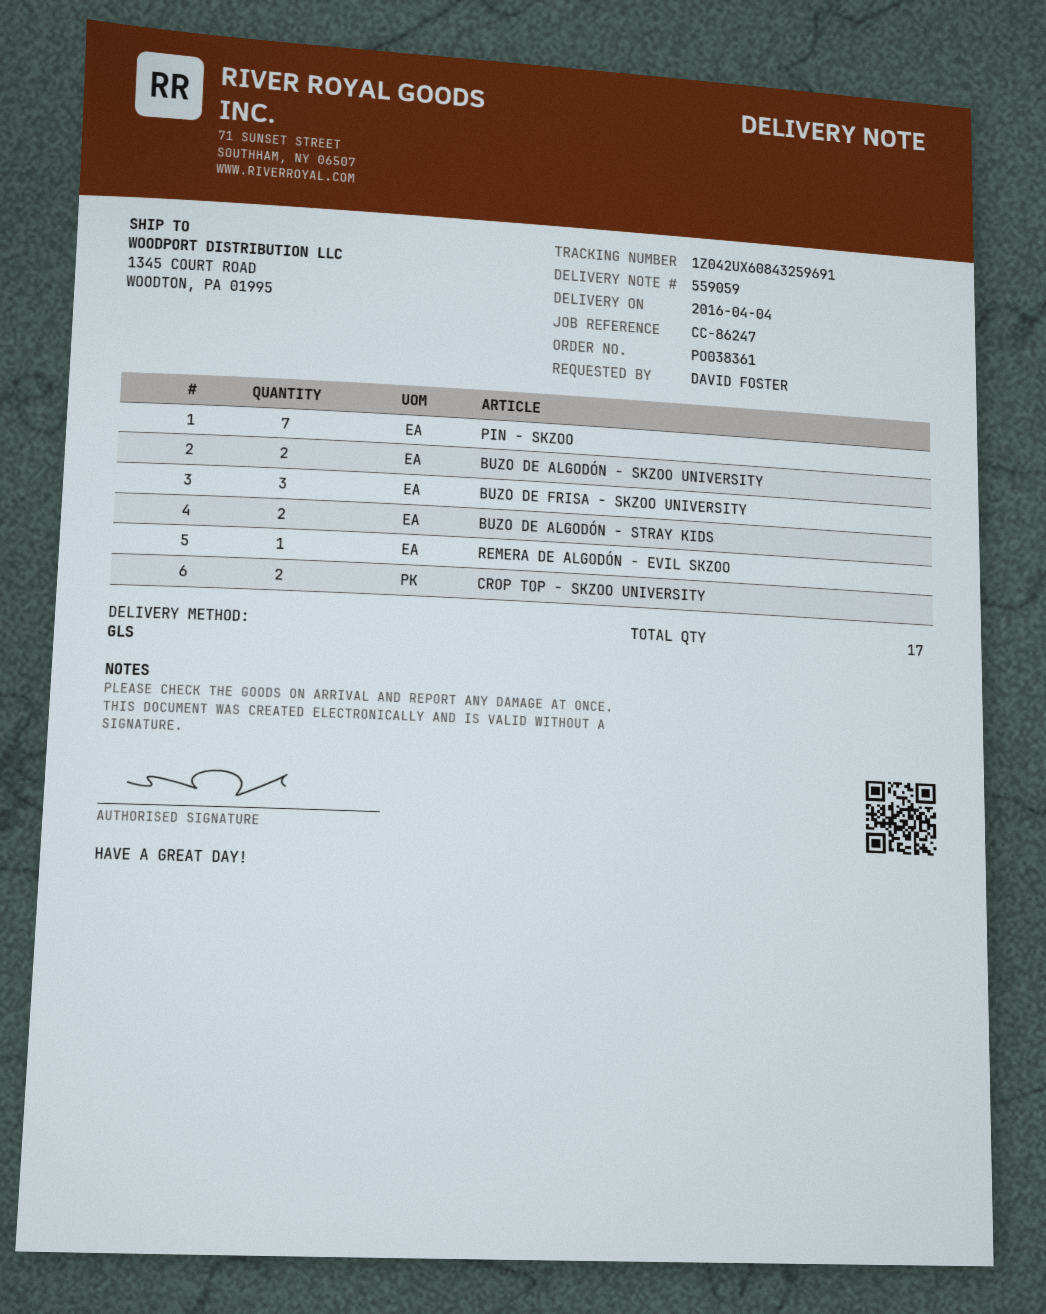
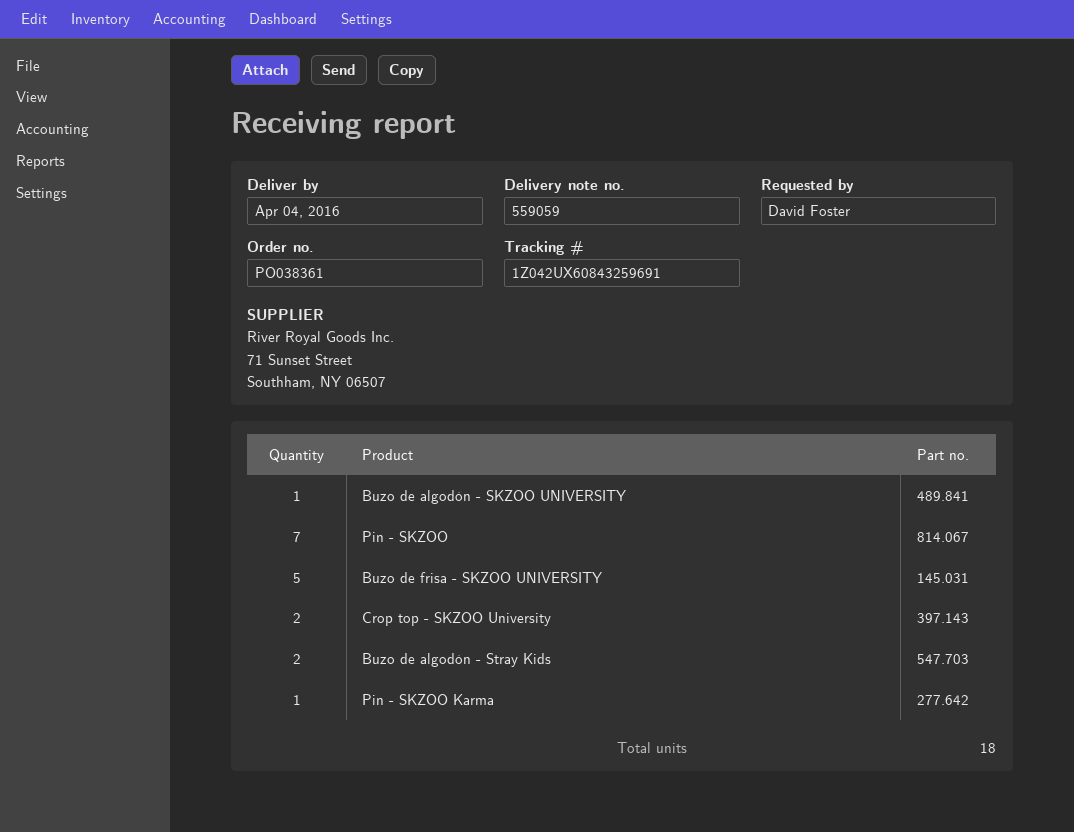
BUZO DE ALGODÓN - SKZOO UNIVERSITY: 2 -> 1
BUZO DE FRISA - SKZOO UNIVERSITY: 3 -> 5
REMERA DE ALGODÓN - EVIL SKZOO: 1 -> none
Pin - SKZOO Karma: none -> 1
total quantity: 17 -> 18

